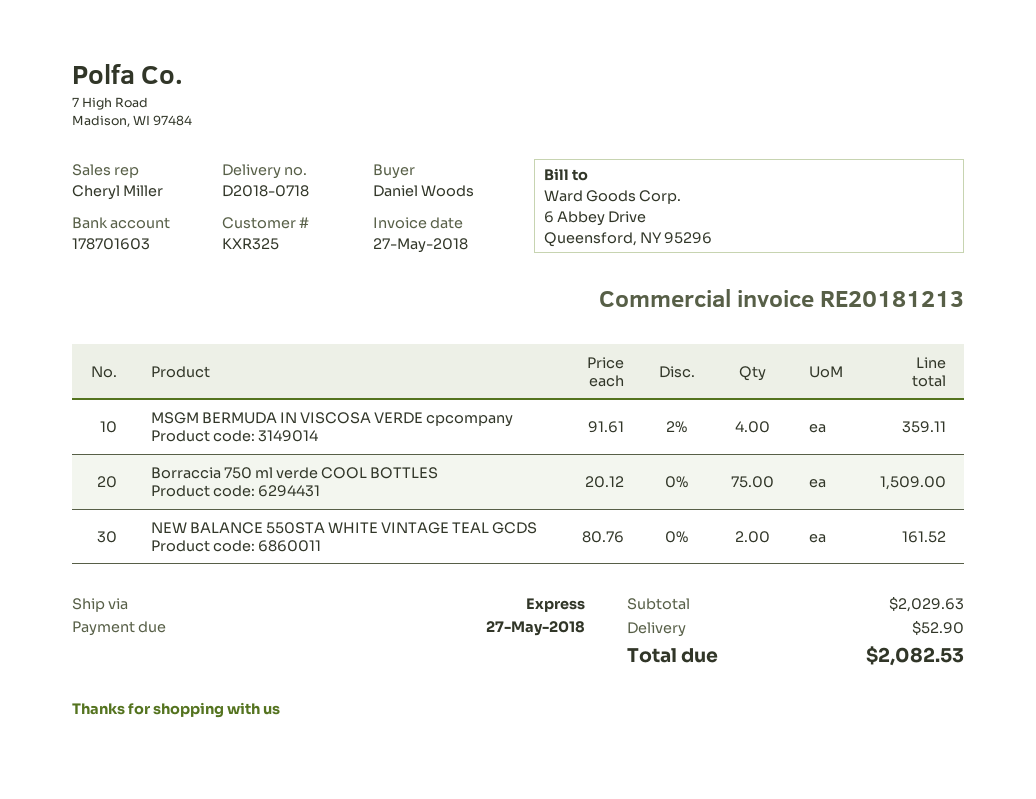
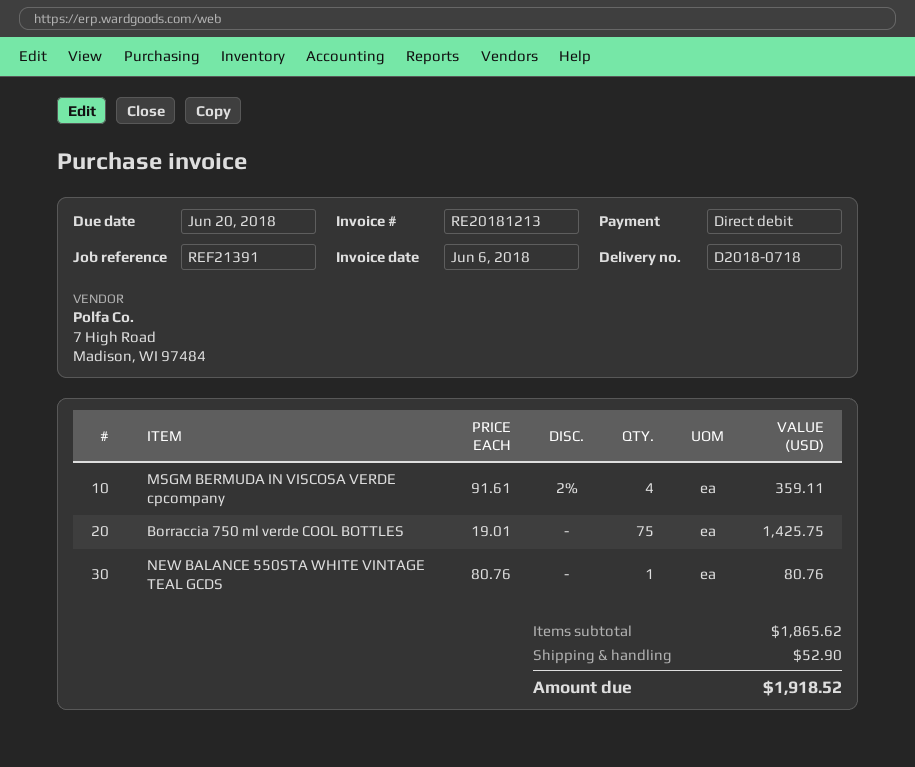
invoice date: 2018-05-27 -> 2018-06-06
due date: 2018-05-27 -> 2018-06-20
Borraccia 750 ml verde COOL BOTTLES: 75 x 20.12 = 1509.00 -> 75 x 19.01 = 1425.75
NEW BALANCE 550STA WHITE VINTAGE TEAL GCDS: 2 x 80.76 = 161.52 -> 1 x 80.76 = 80.76
subtotal: 2029.63 -> 1865.62
total: 2082.53 -> 1918.52

